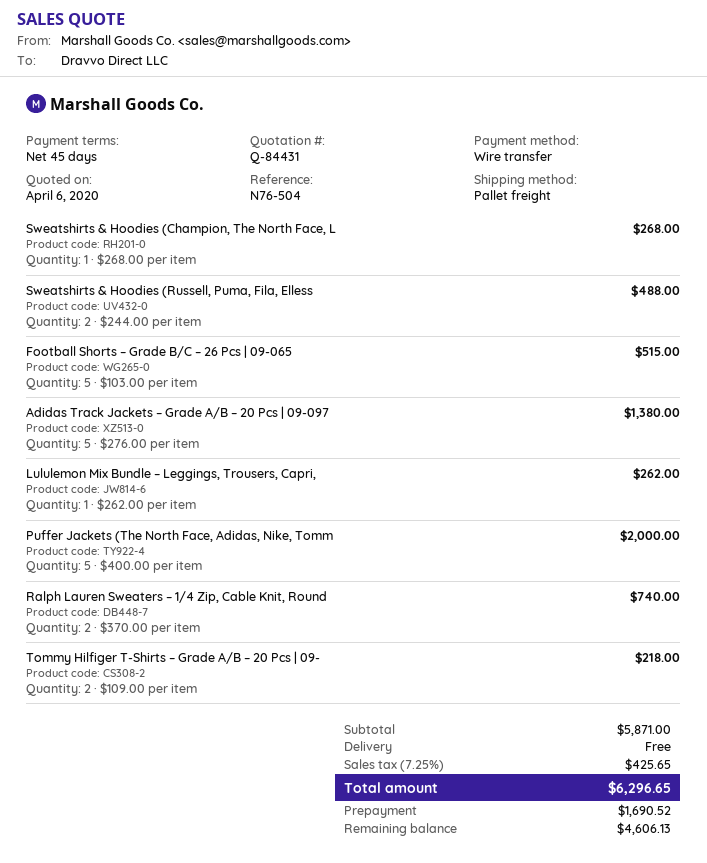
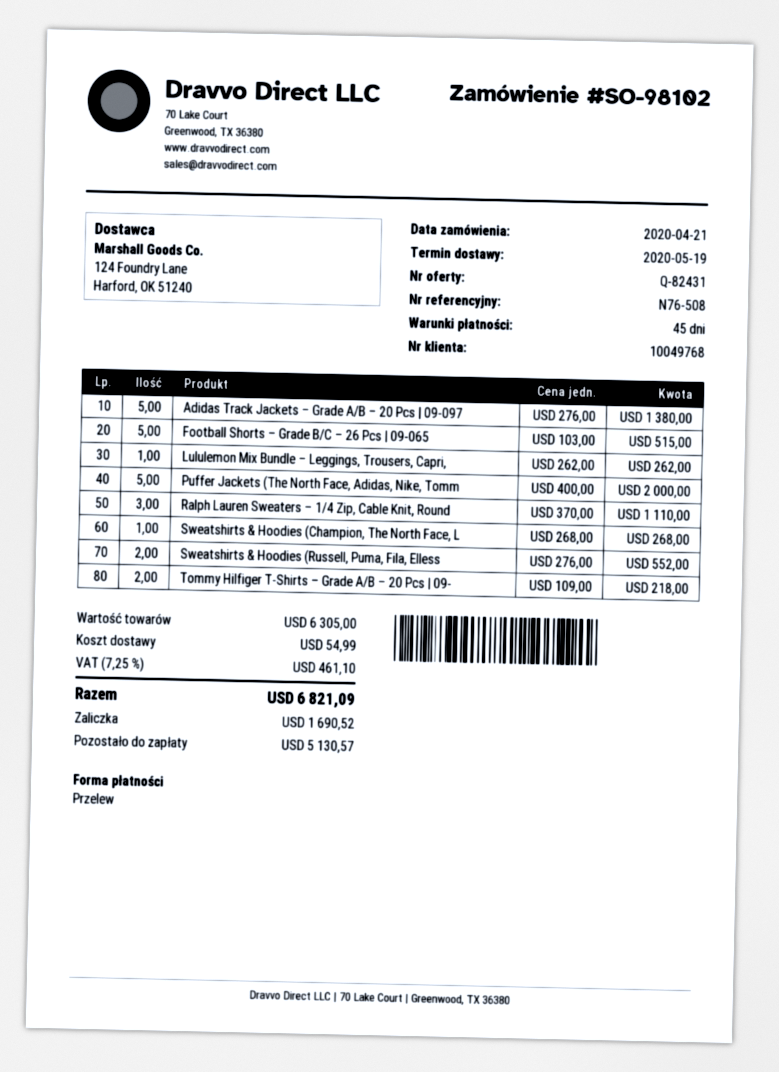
quote number: Q-84431 -> Q-82431
reference: N76-504 -> N76-508
Sweatshirts & Hoodies (Russell, Puma, Fila, Elless: 2 x 244.00 = 488.00 -> 2 x 276.00 = 552.00
Ralph Lauren Sweaters – 1/4 Zip, Cable Knit, Round: 2 x 370.00 = 740.00 -> 3 x 370.00 = 1110.00
subtotal: 5871.00 -> 6305.00
shipping: 0.00 -> 54.99
tax: 7.25% = 425.65 -> 7.25% = 461.10
total: 6296.65 -> 6821.09
balance: 4606.13 -> 5130.57

